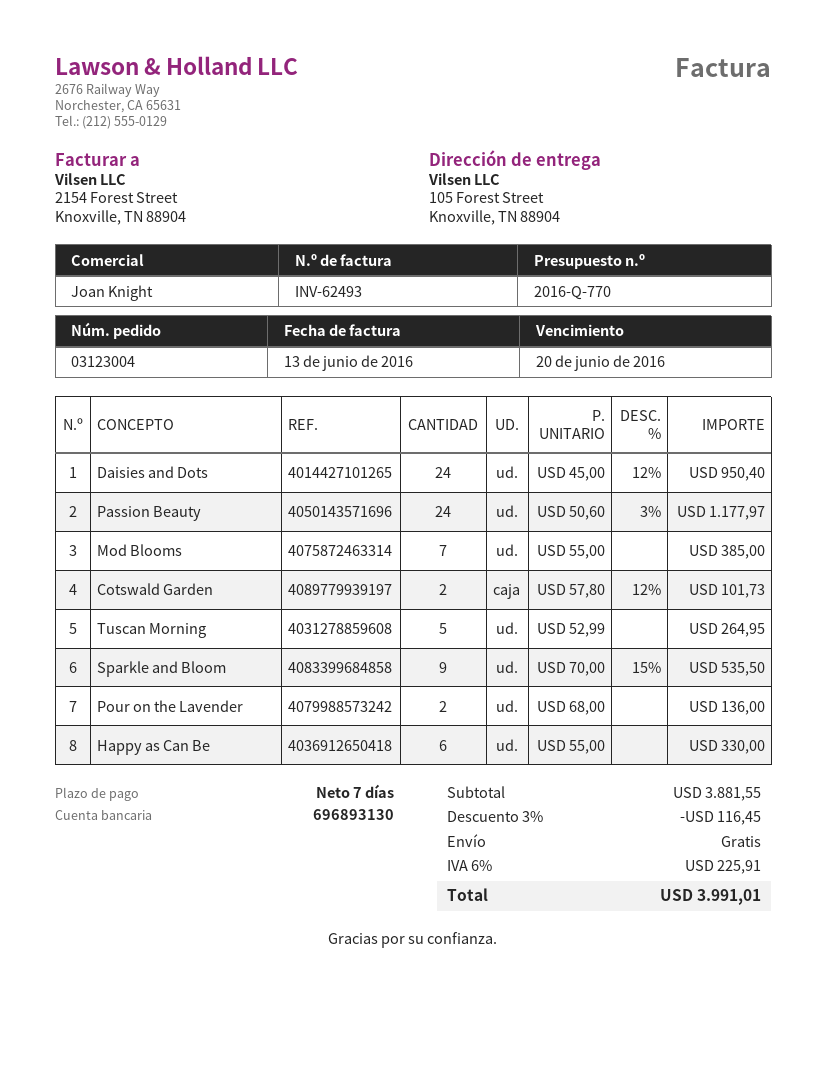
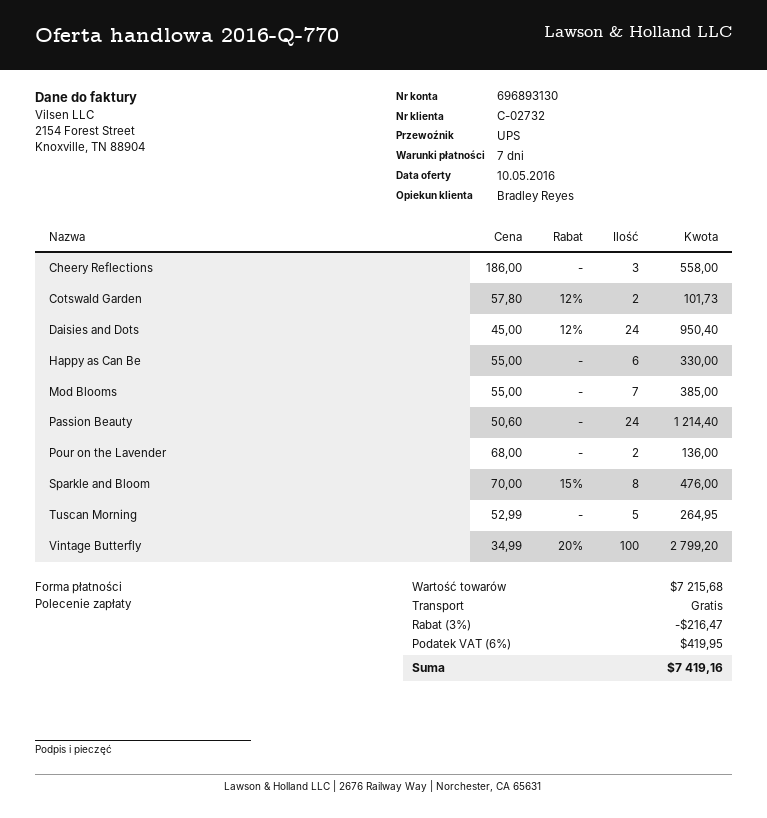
sales rep: Joan Knight -> Bradley Reyes
Passion Beauty: 24 x 50.60 - 3% = 1177.97 -> 24 x 50.60 = 1214.40
Sparkle and Bloom: 9 x 70.00 - 15% = 535.50 -> 8 x 70.00 - 15% = 476.00
Cheery Reflections: none -> 3 x 186.00 = 558.00
Vintage Butterfly: none -> 100 x 34.99 - 20% = 2799.20
subtotal: 3881.55 -> 7215.68
discount: 3% = 116.45 -> 3% = 216.47
tax: 6% = 225.91 -> 6% = 419.95
total: 3991.01 -> 7419.16

